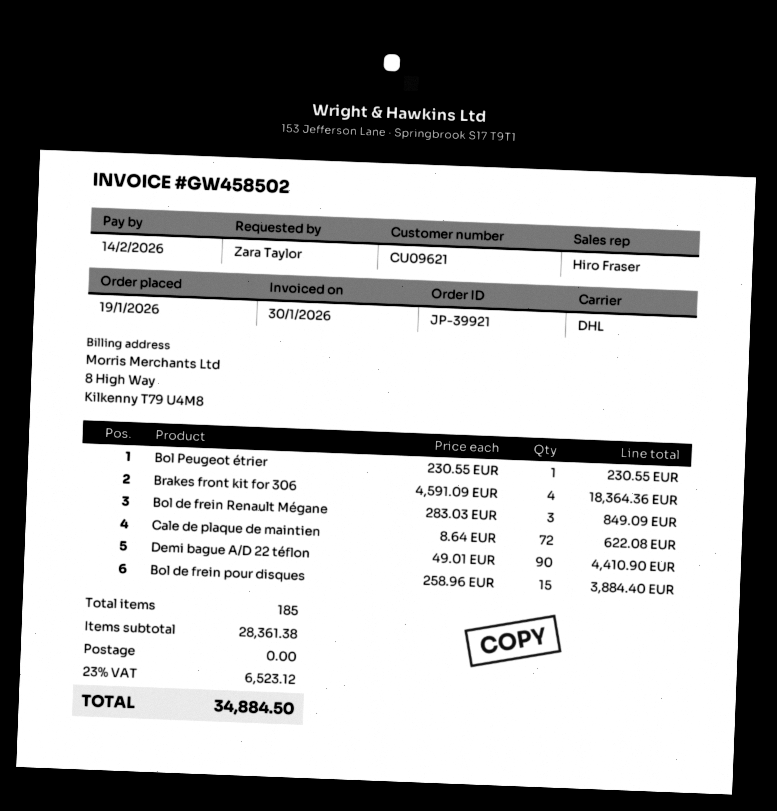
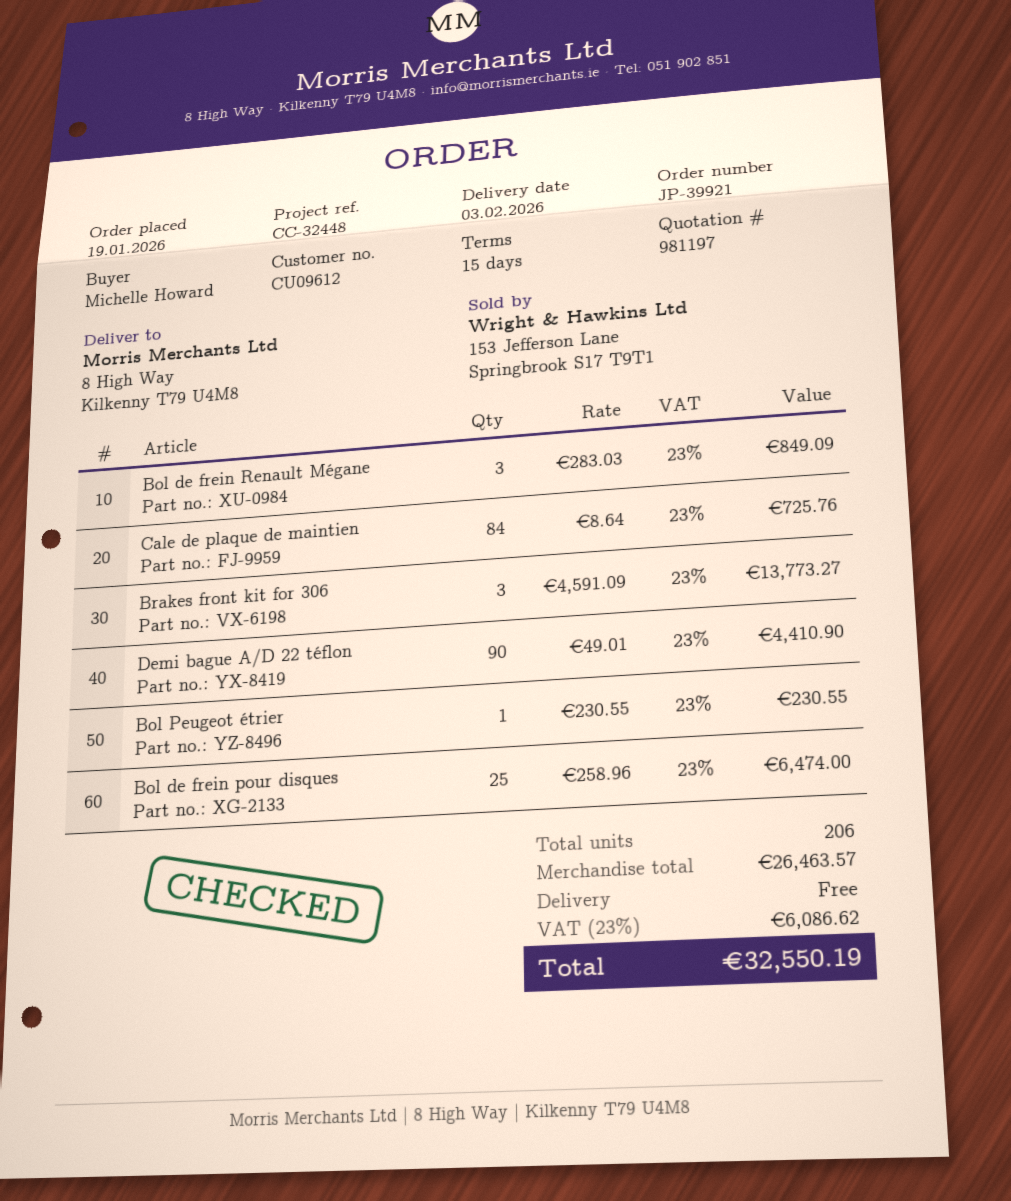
customer number: CU09621 -> CU09612
ordered by: Zara Taylor -> Michelle Howard
Brakes front kit for 306: 4 x 4591.09 = 18364.36 -> 3 x 4591.09 = 13773.27
Cale de plaque de maintien: 72 x 8.64 = 622.08 -> 84 x 8.64 = 725.76
Bol de frein pour disques: 15 x 258.96 = 3884.40 -> 25 x 258.96 = 6474.00
total quantity: 185 -> 206
subtotal: 28361.38 -> 26463.57
tax: 23% = 6523.12 -> 23% = 6086.62
total: 34884.50 -> 32550.19

